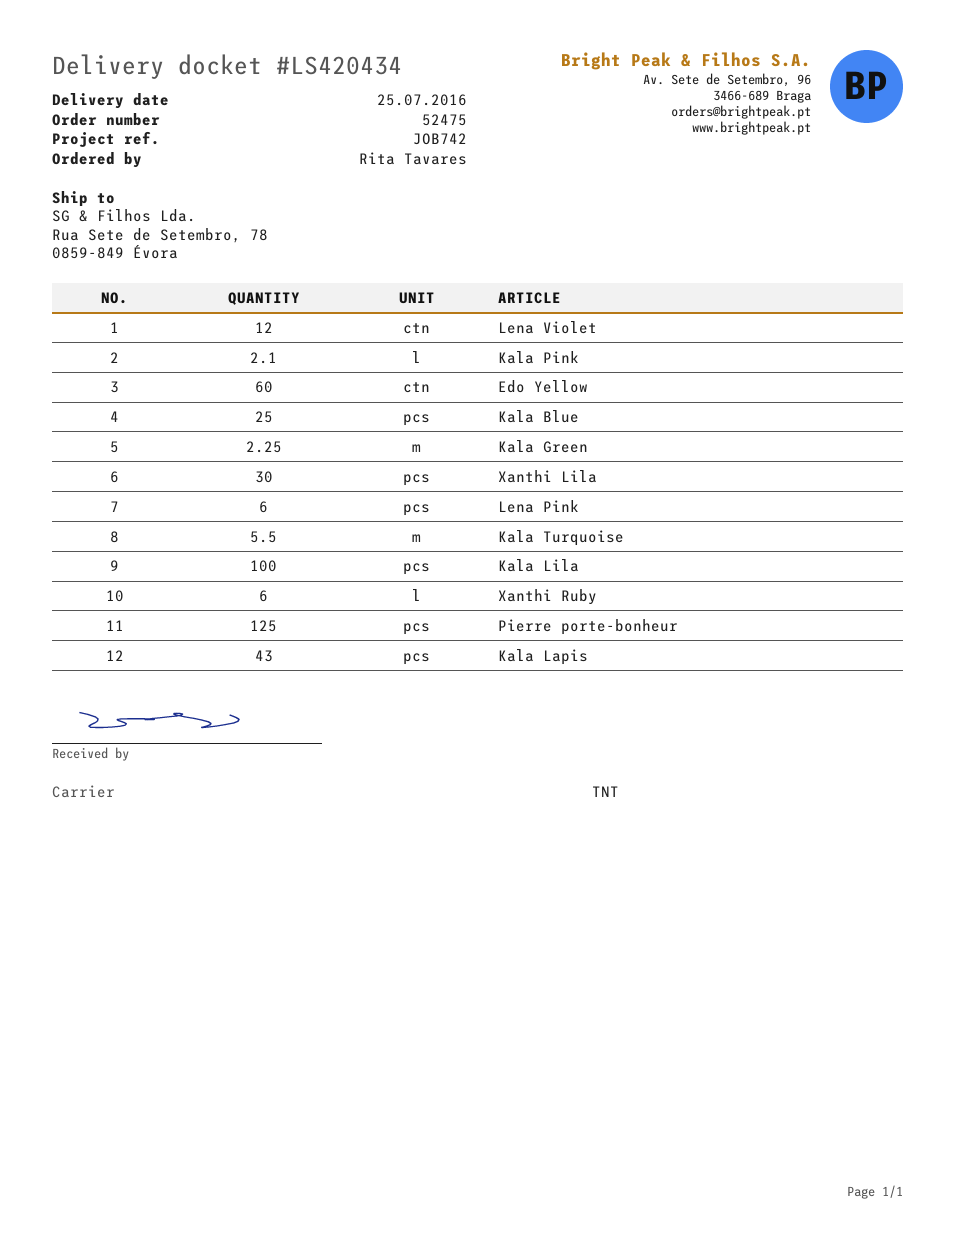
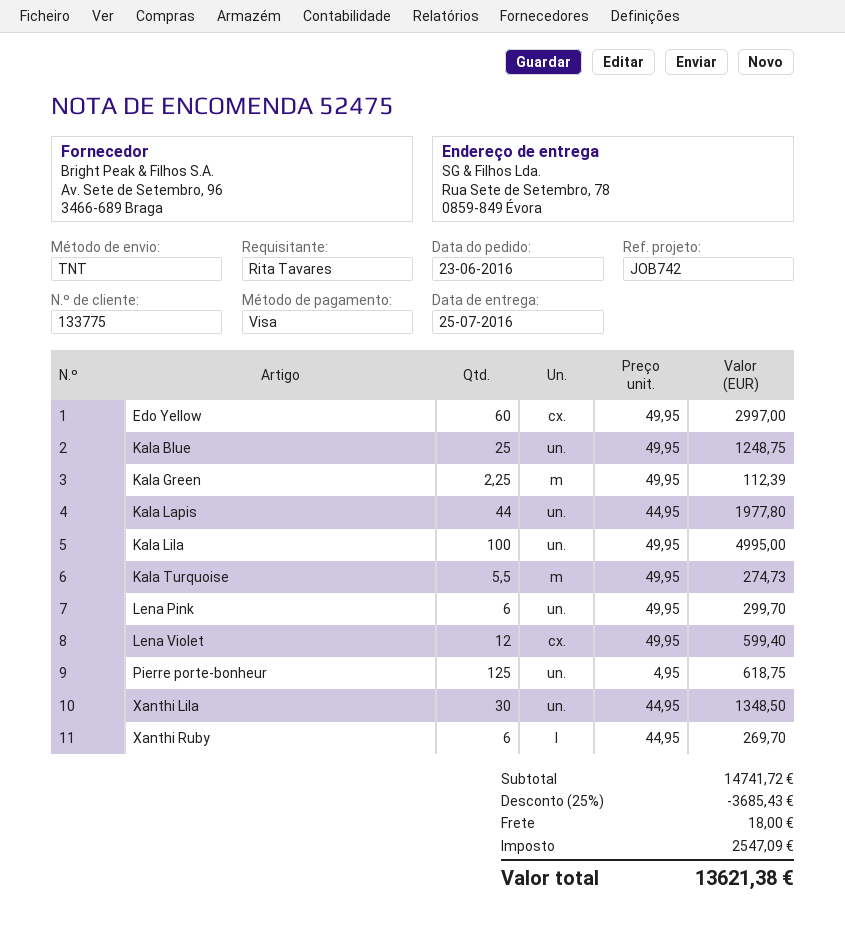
Kala Pink: 2.1 -> none
Kala Lapis: 43 -> 44

